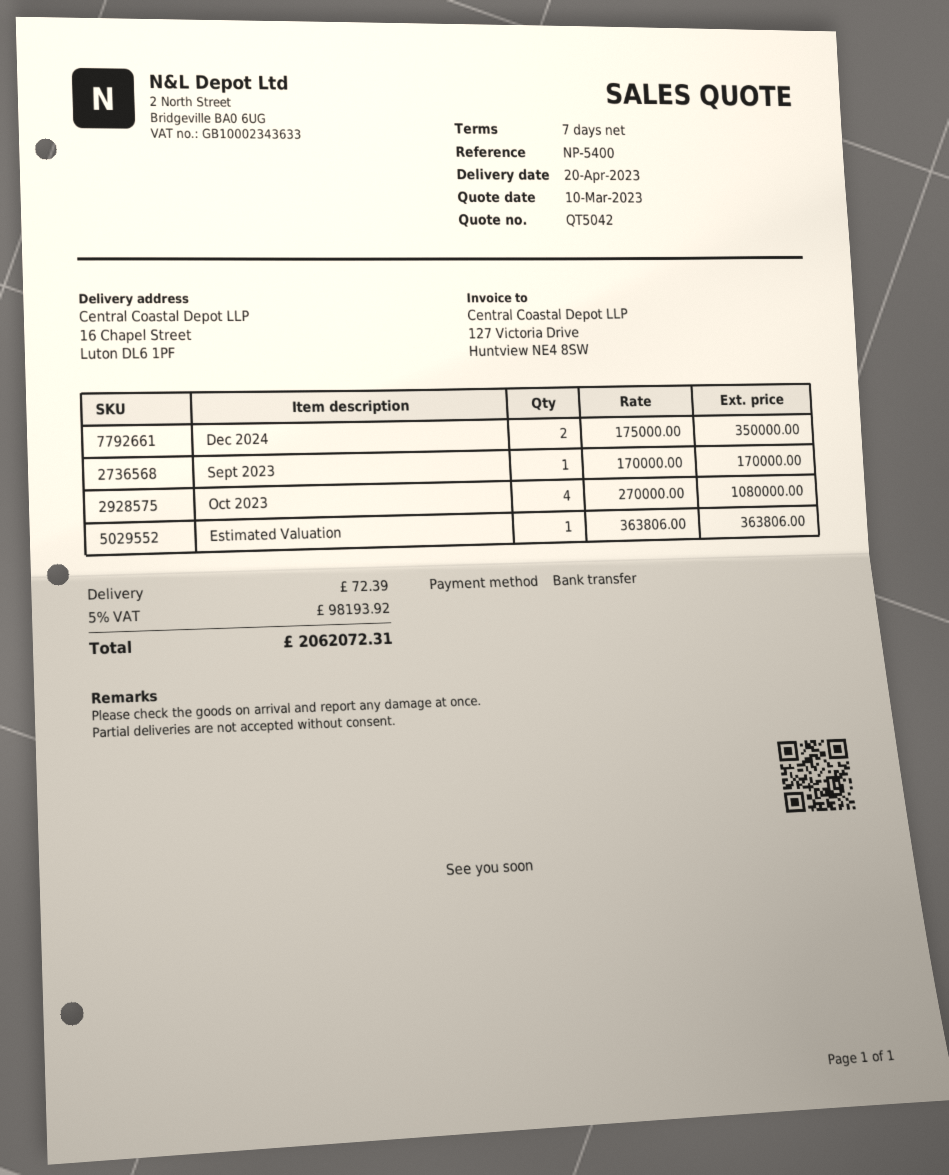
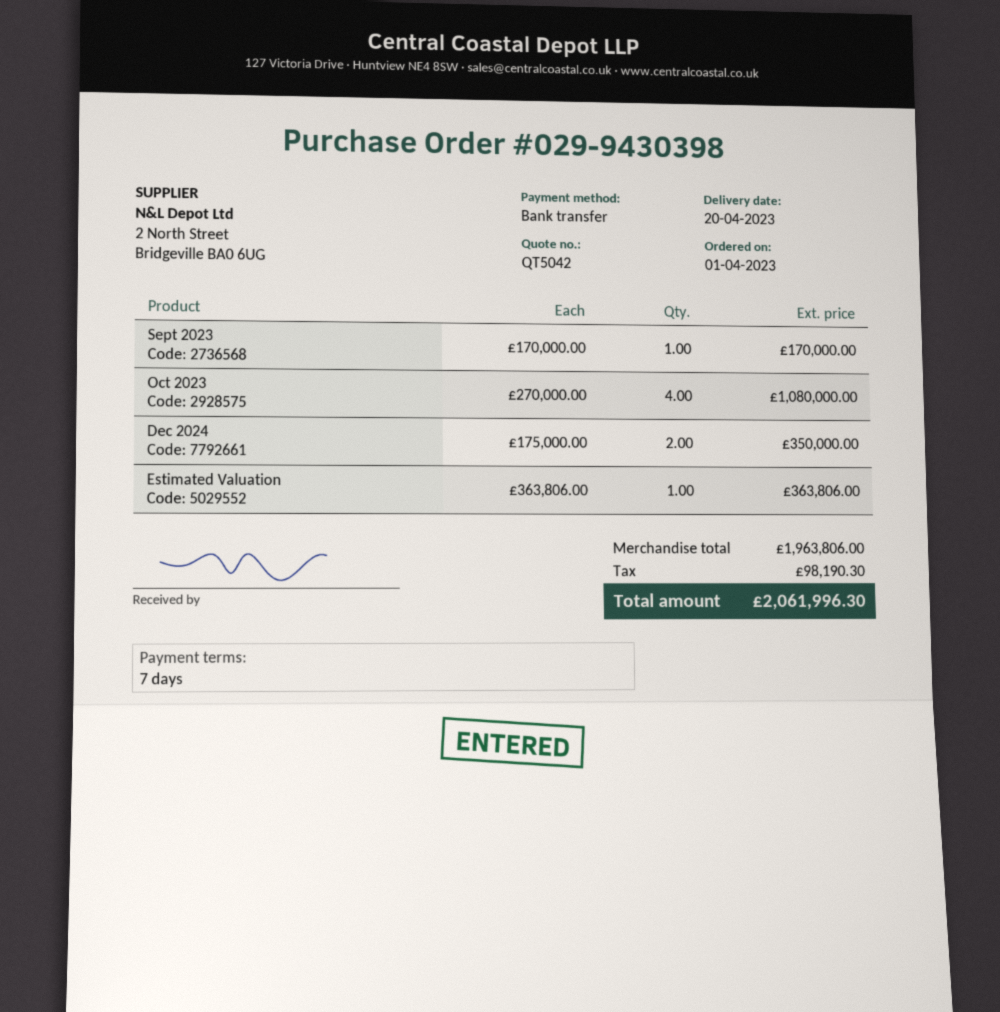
shipping: 72.39 -> none
tax: 98193.92 -> 98190.30
total: 2062072.31 -> 2061996.30

